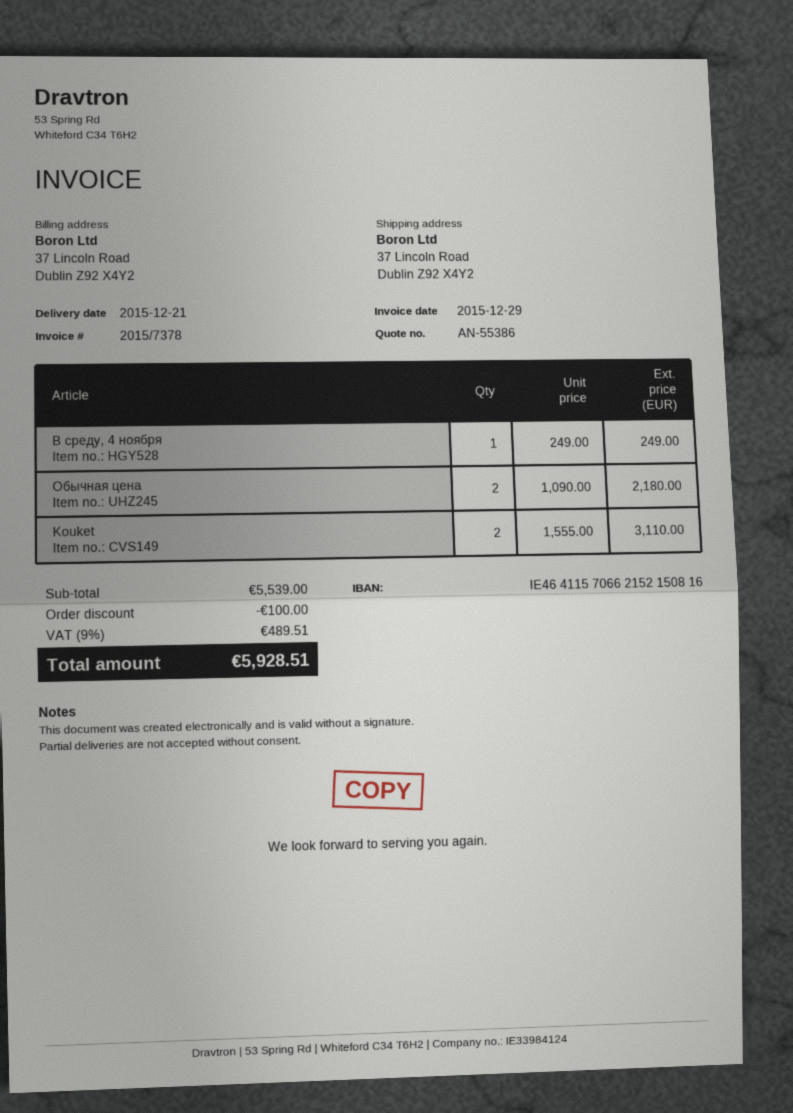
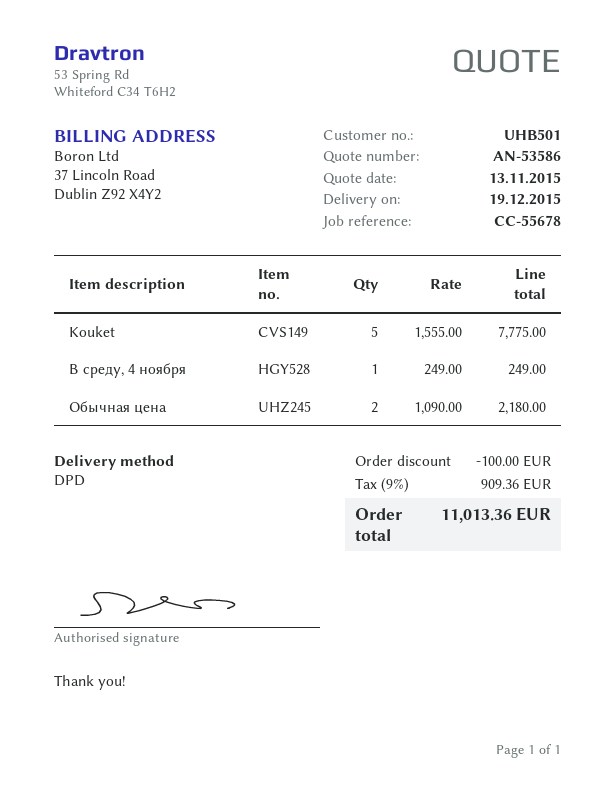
quote number: AN-55386 -> AN-53586
delivery date: 2015-12-21 -> 2015-12-19
Kouket: 2 x 1555.00 = 3110.00 -> 5 x 1555.00 = 7775.00
tax: 9% = 489.51 -> 9% = 909.36
total: 5928.51 -> 11013.36

